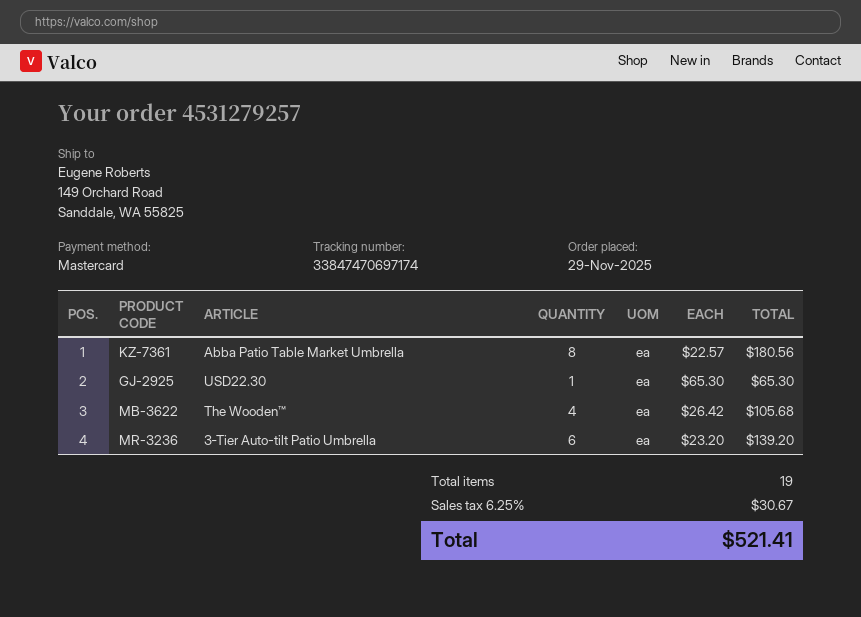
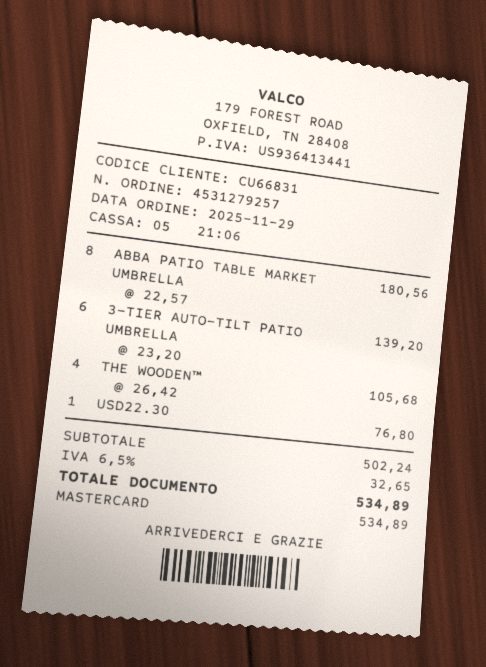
USD22.30: 1 x 65.30 = 65.30 -> 1 x 76.80 = 76.80
tax: 6.25% = 30.67 -> 6.5% = 32.65
total: 521.41 -> 534.89

